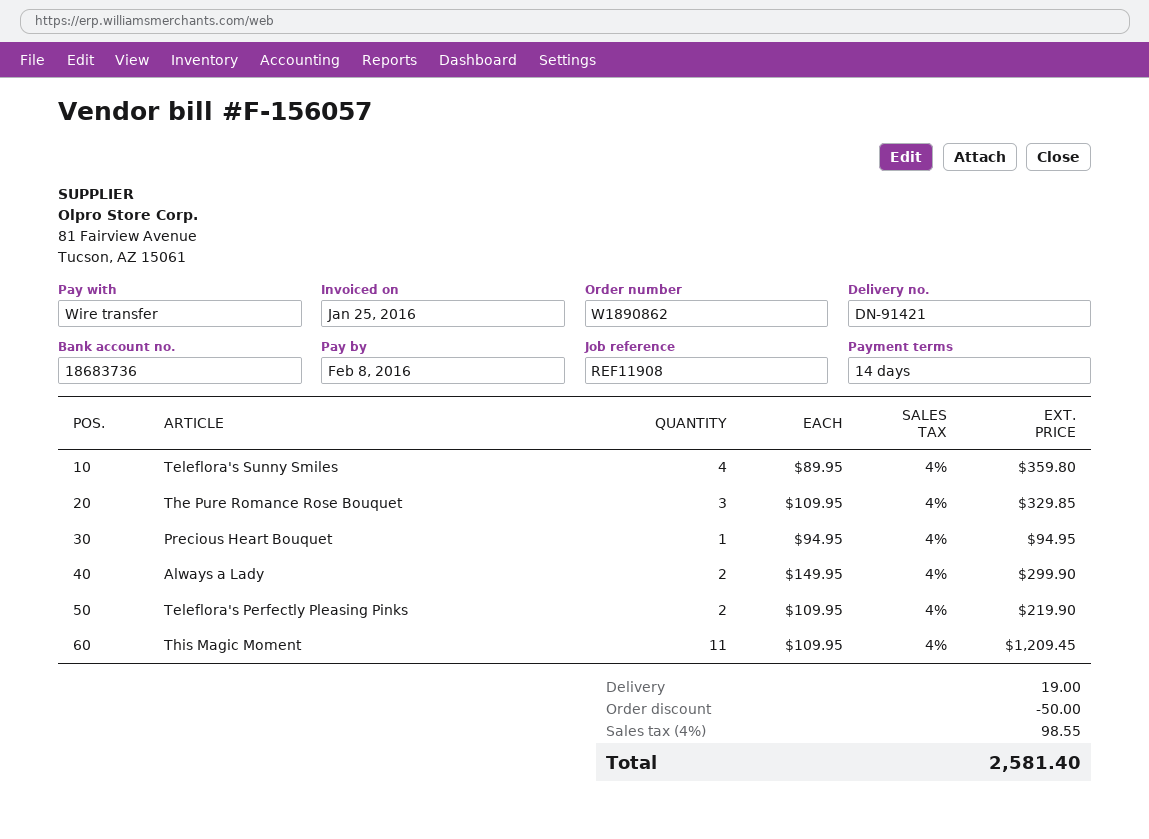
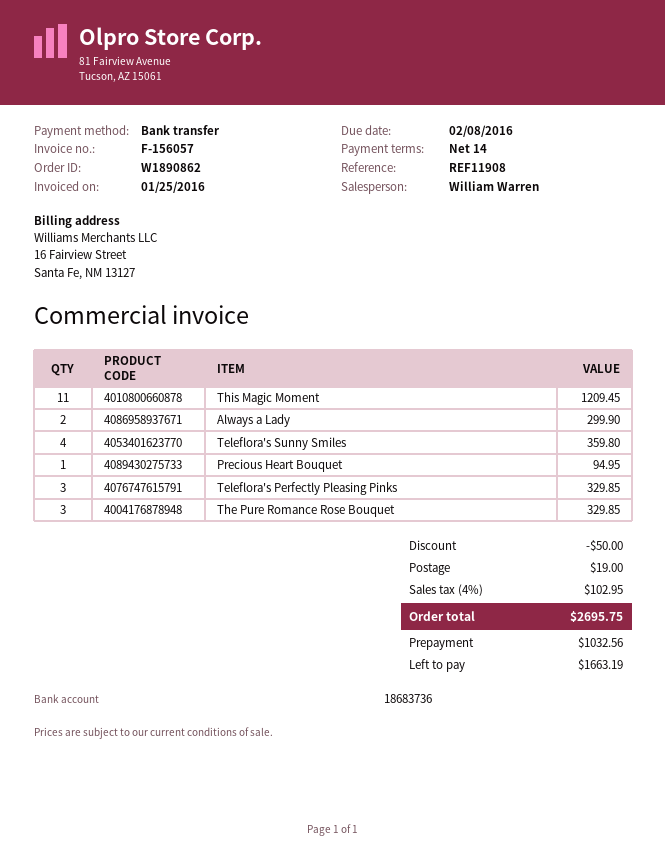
Teleflora's Perfectly Pleasing Pinks: 2 for 219.90 -> 3 for 329.85
tax: 4% = 98.55 -> 4% = 102.95
total: 2581.40 -> 2695.75

